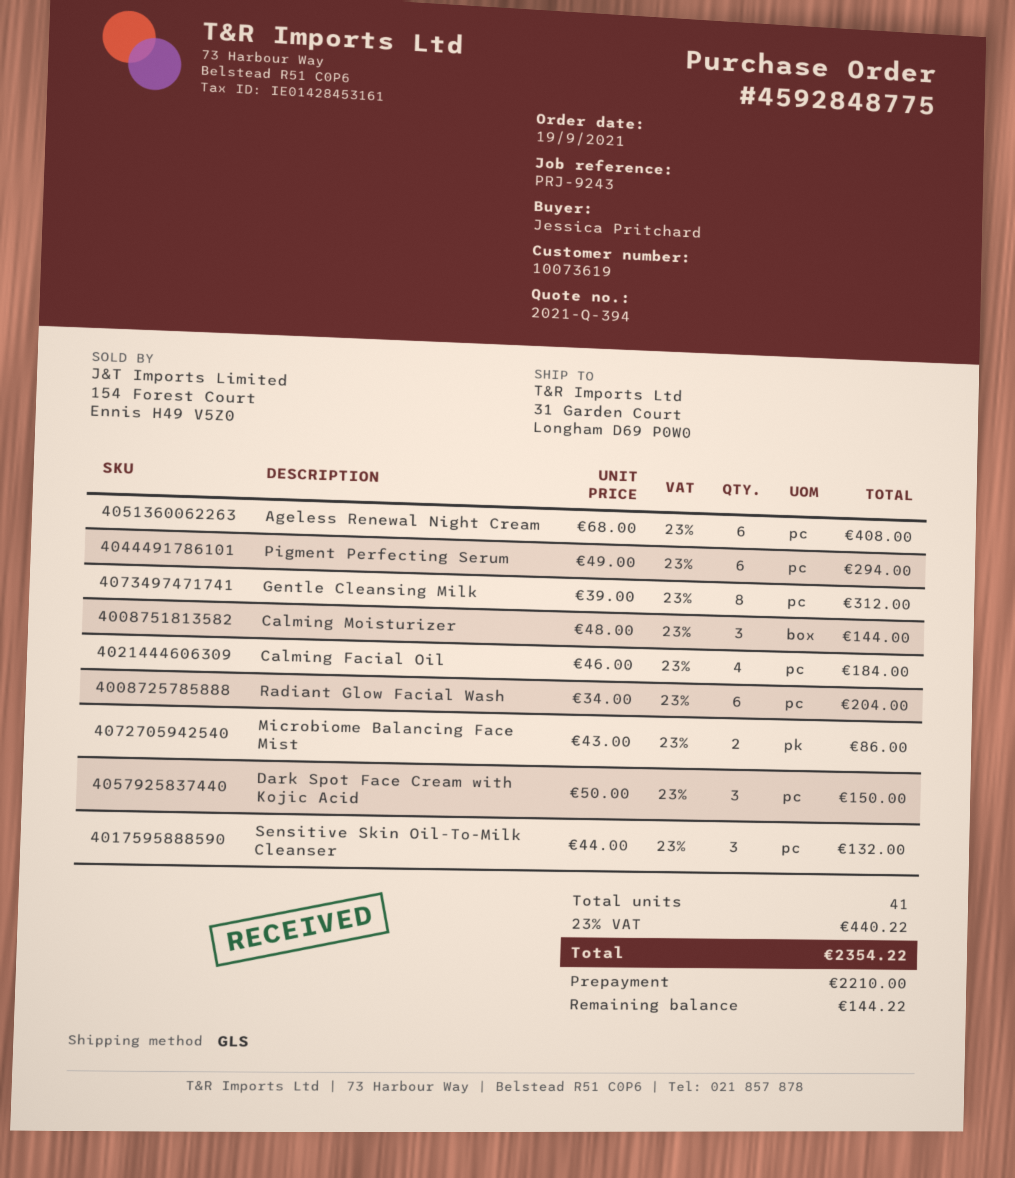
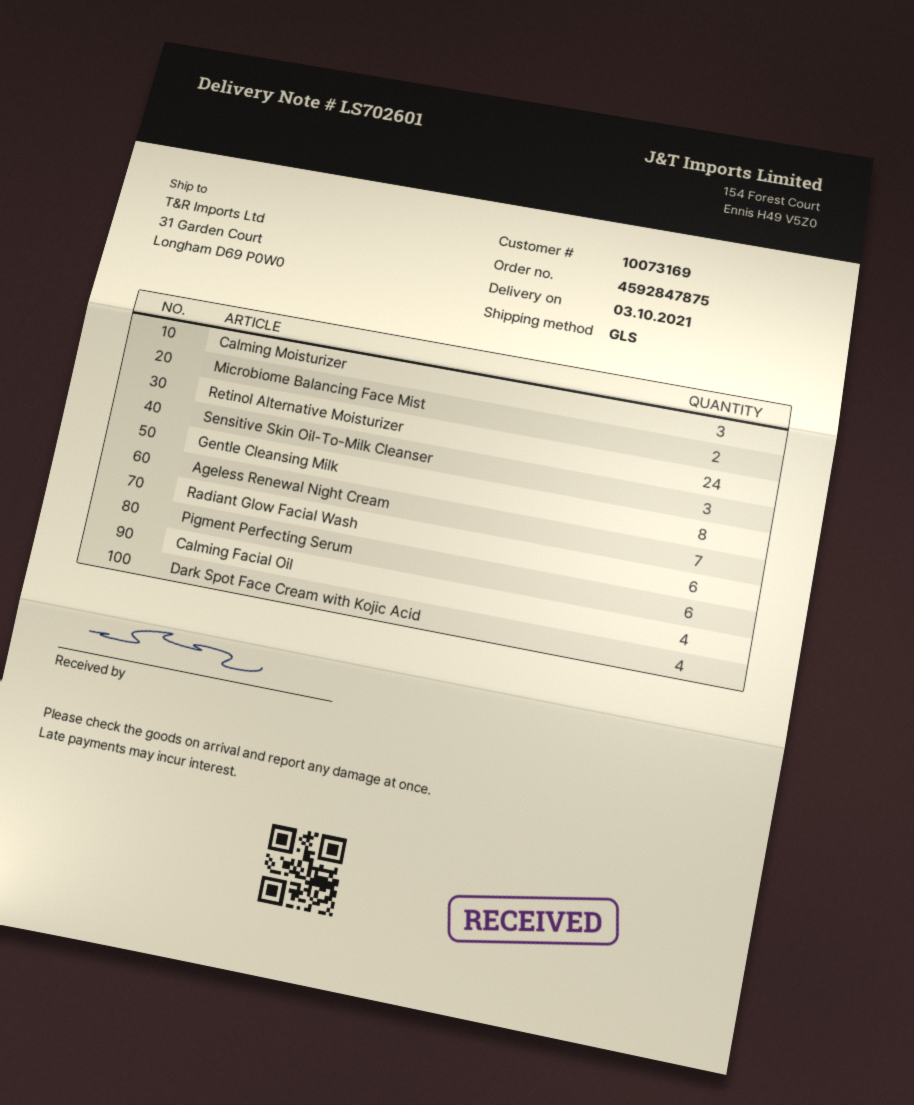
order number: 4592848775 -> 4592847875
customer number: 10073619 -> 10073169
Ageless Renewal Night Cream: 6 -> 7
Dark Spot Face Cream with Kojic Acid: 3 -> 4
Retinol Alternative Moisturizer: none -> 24

